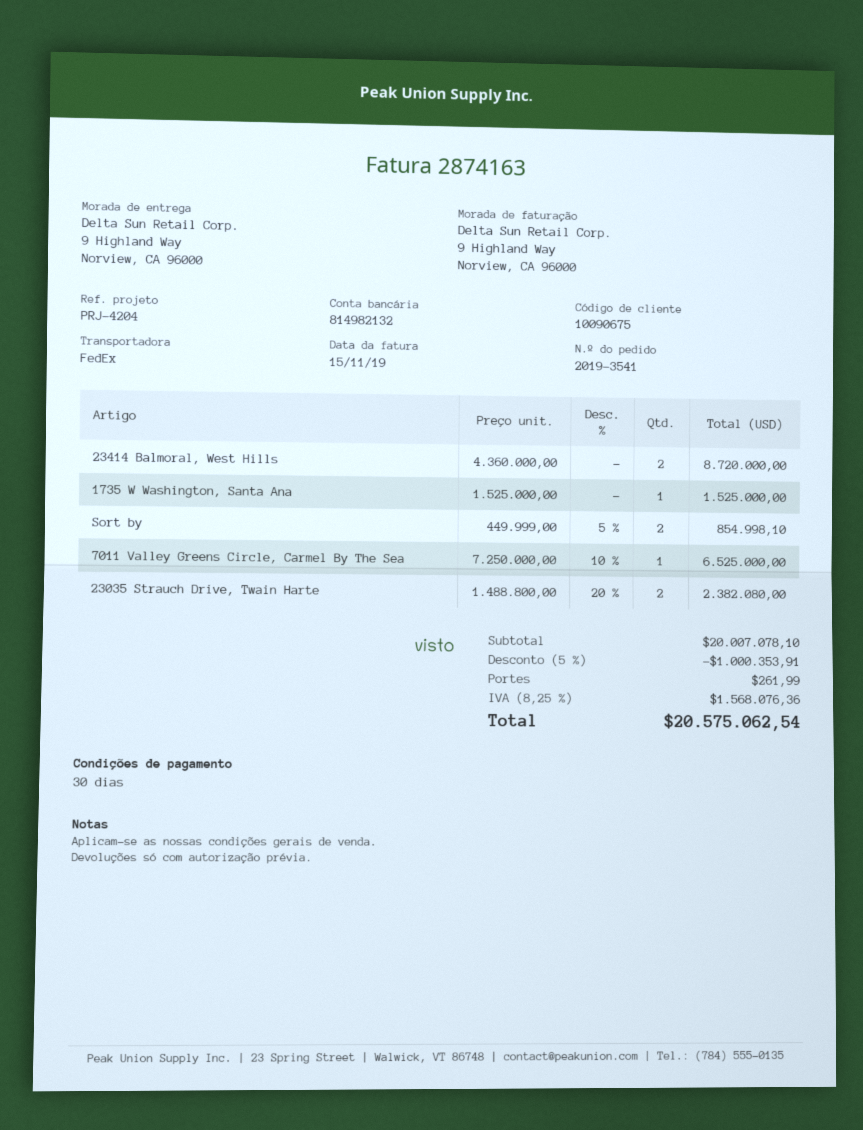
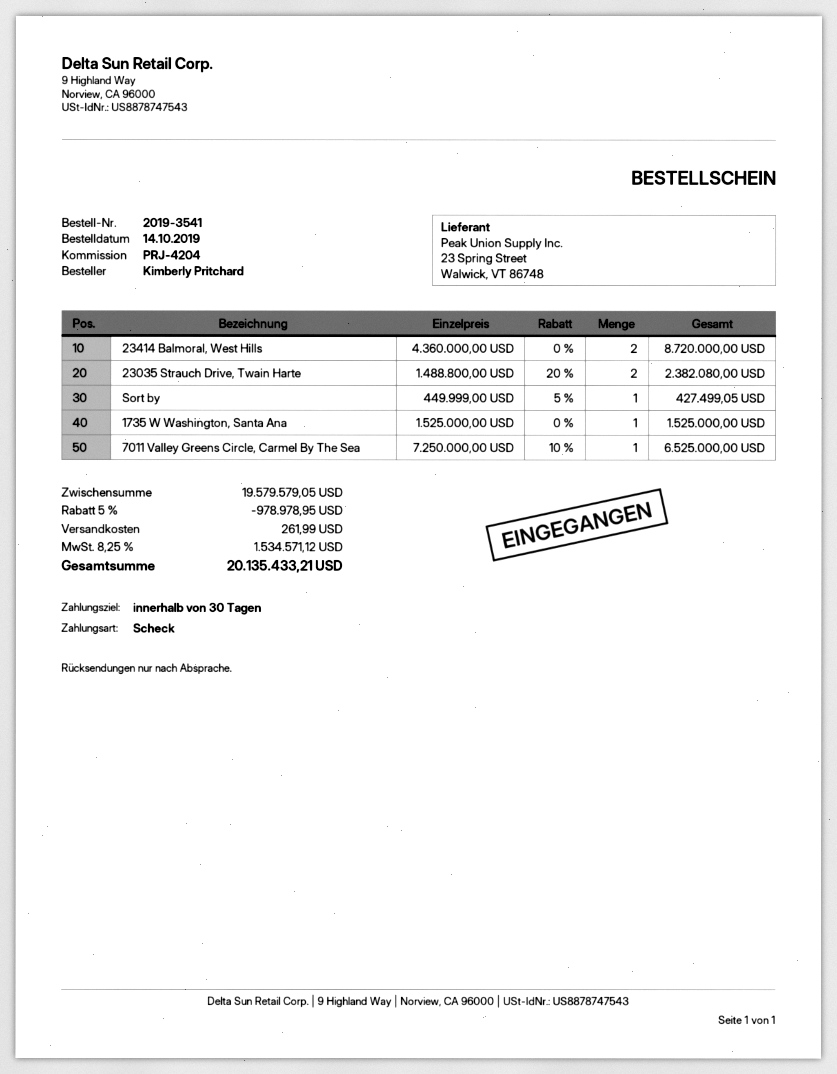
Sort by: 2 x 449999.00 - 5% = 854998.10 -> 1 x 449999.00 - 5% = 427499.05
subtotal: 20007078.10 -> 19579579.05
discount: 5% = 1000353.91 -> 5% = 978978.95
tax: 8.25% = 1568076.36 -> 8.25% = 1534571.12
total: 20575062.54 -> 20135433.21

